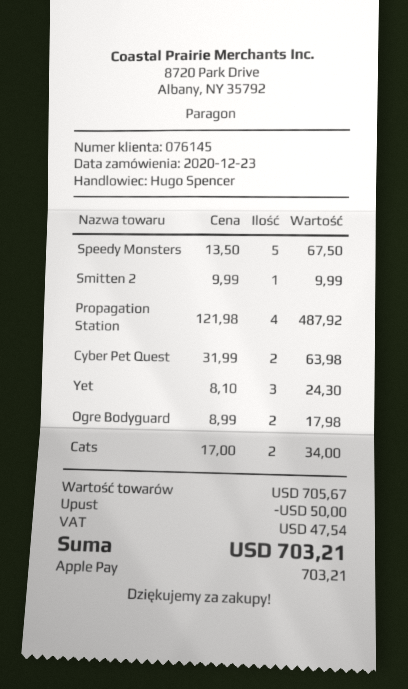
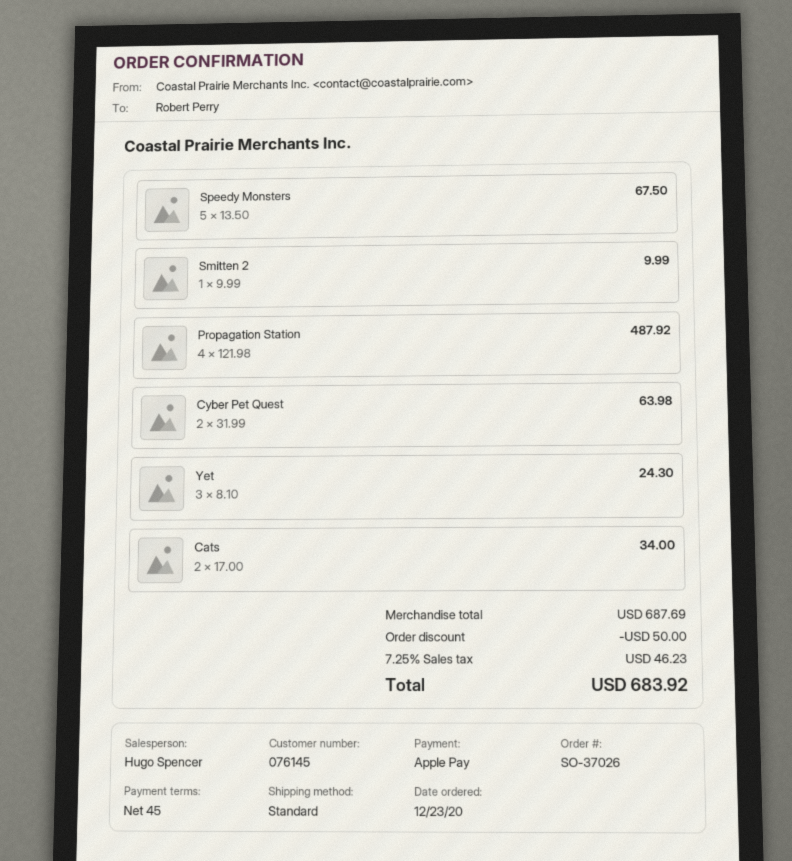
Ogre Bodyguard: 2 x 8.99 = 17.98 -> none
subtotal: 705.67 -> 687.69
tax: 47.54 -> 46.23
total: 703.21 -> 683.92

